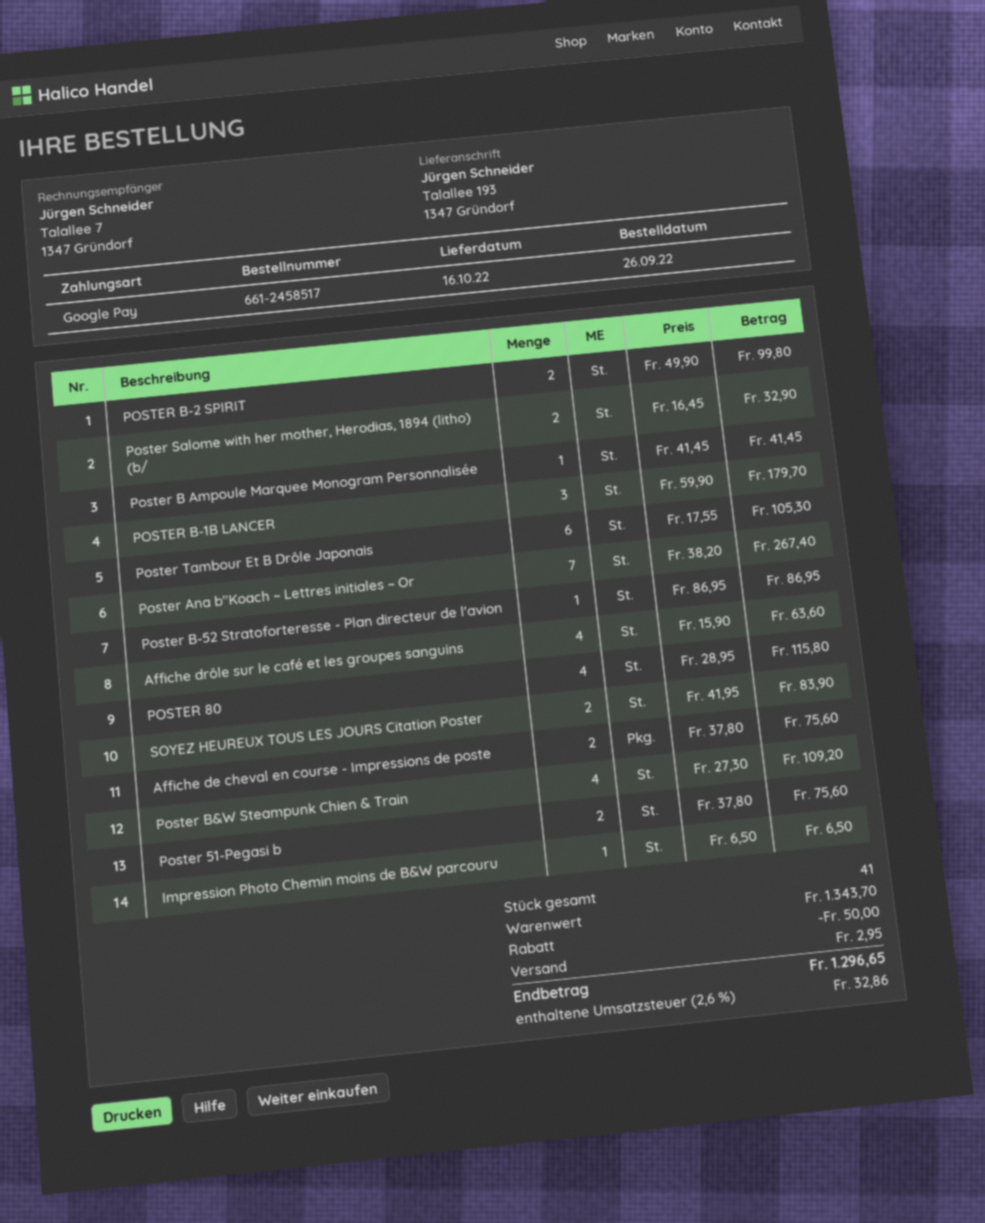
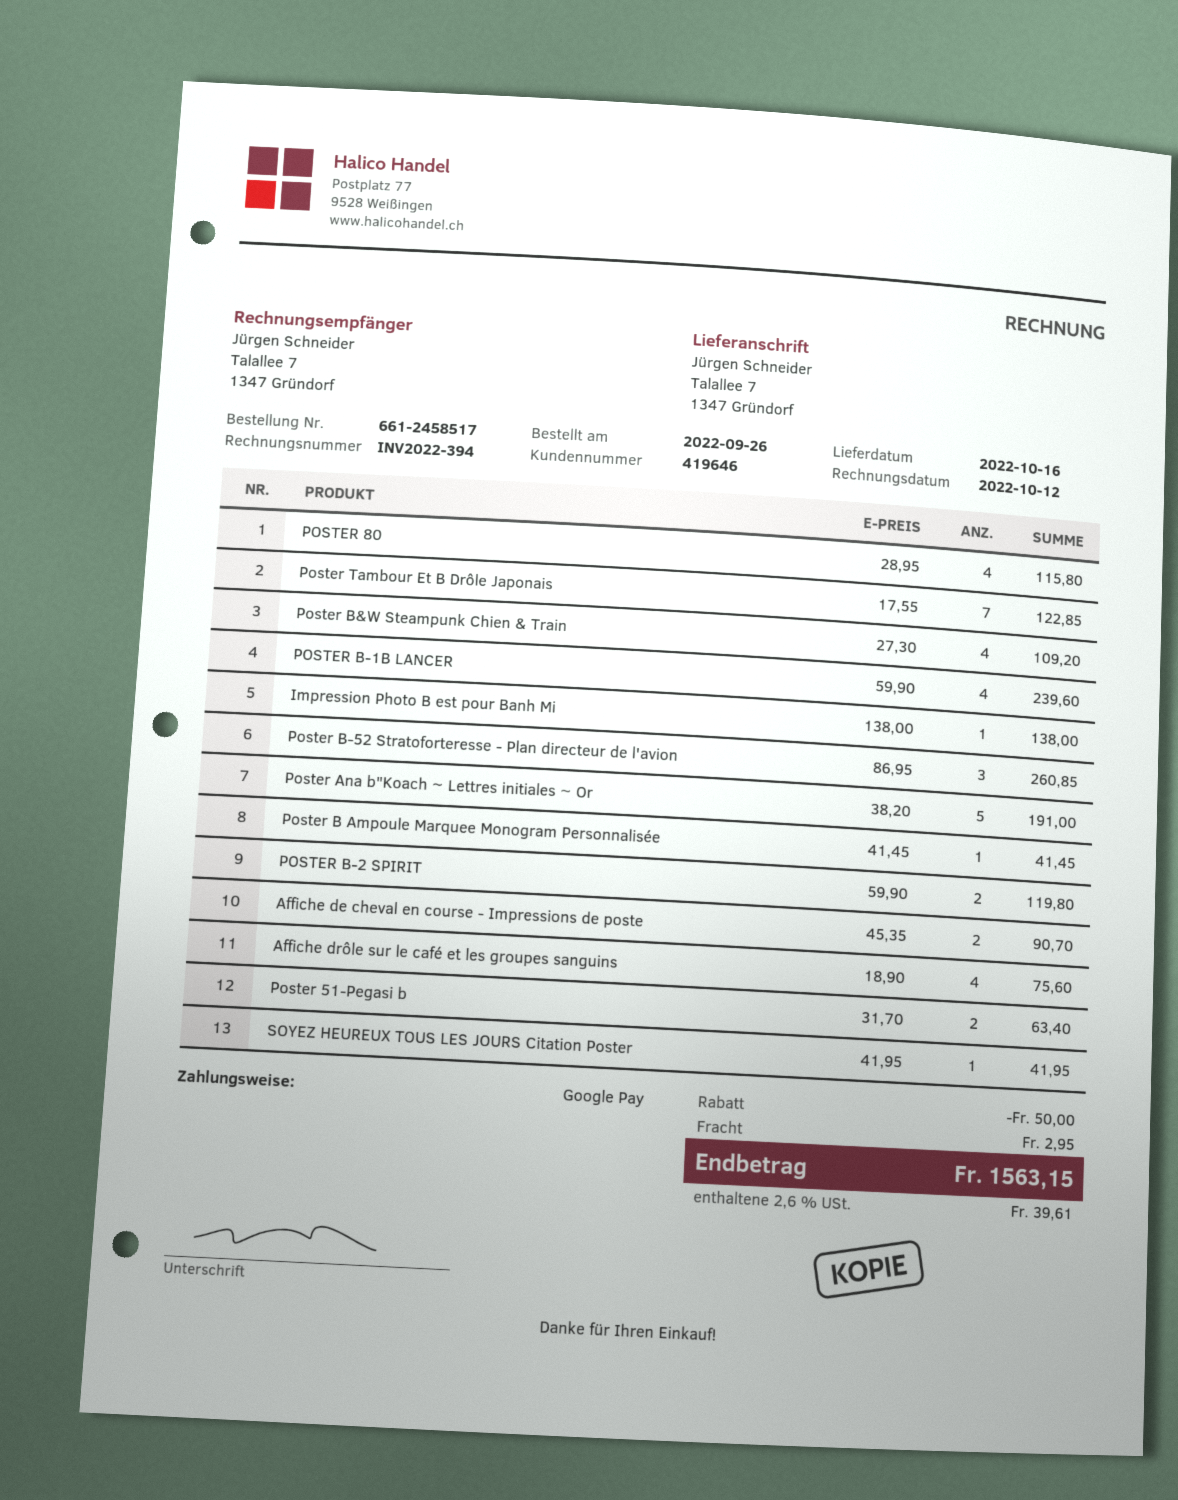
ship to: Talallee 193, 1347 Gründorf -> Talallee 7, 1347 Gründorf
POSTER B-2 SPIRIT: 2 x 49.90 = 99.80 -> 2 x 59.90 = 119.80
Poster Salome with her mother, Herodias, 1894 (litho) (b/: 2 x 16.45 = 32.90 -> none
POSTER B-1B LANCER: 3 x 59.90 = 179.70 -> 4 x 59.90 = 239.60
Poster Tambour Et B Drôle Japonais: 6 x 17.55 = 105.30 -> 7 x 17.55 = 122.85
Poster Ana b"Koach ~ Lettres initiales ~ Or: 7 x 38.20 = 267.40 -> 5 x 38.20 = 191.00
Poster B-52 Stratoforteresse - Plan directeur de l'avion: 1 x 86.95 = 86.95 -> 3 x 86.95 = 260.85
Affiche drôle sur le café et les groupes sanguins: 4 x 15.90 = 63.60 -> 4 x 18.90 = 75.60
SOYEZ HEUREUX TOUS LES JOURS Citation Poster: 2 x 41.95 = 83.90 -> 1 x 41.95 = 41.95
Affiche de cheval en course - Impressions de poste: 2 x 37.80 = 75.60 -> 2 x 45.35 = 90.70
Poster 51-Pegasi b: 2 x 37.80 = 75.60 -> 2 x 31.70 = 63.40
Impression Photo Chemin moins de B&W parcouru: 1 x 6.50 = 6.50 -> none
Impression Photo B est pour Banh Mi: none -> 1 x 138.00 = 138.00
tax: 2.6% = 32.86 -> 2.6% = 39.61
total: 1296.65 -> 1563.15

